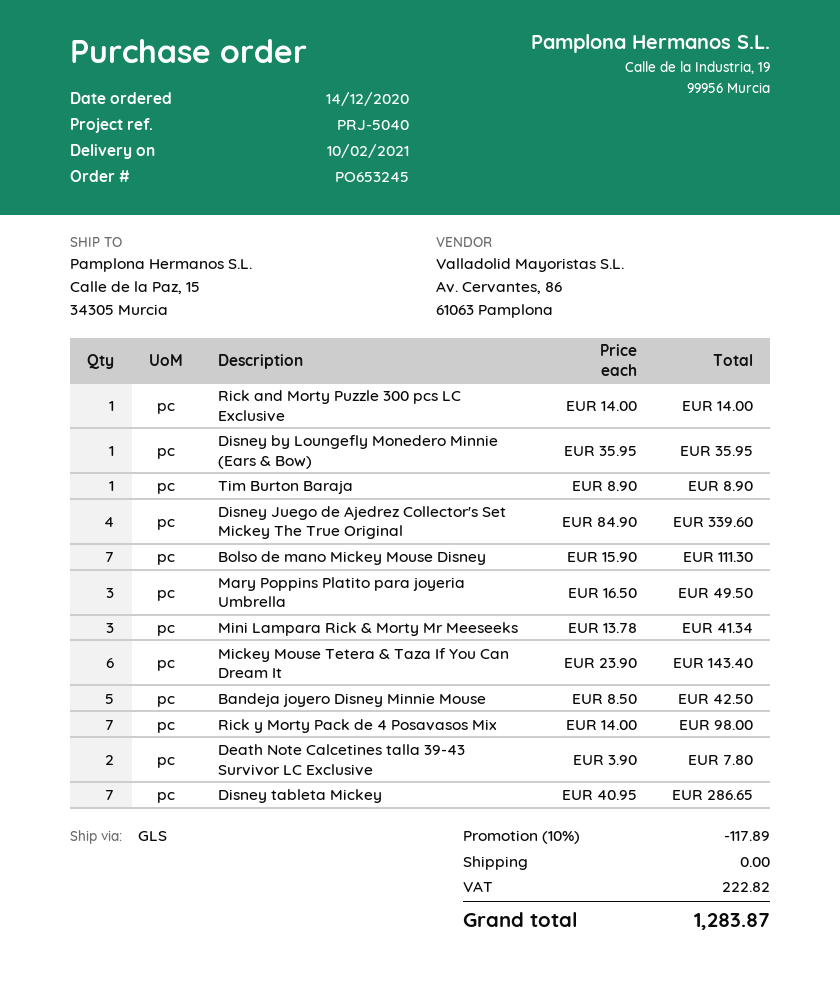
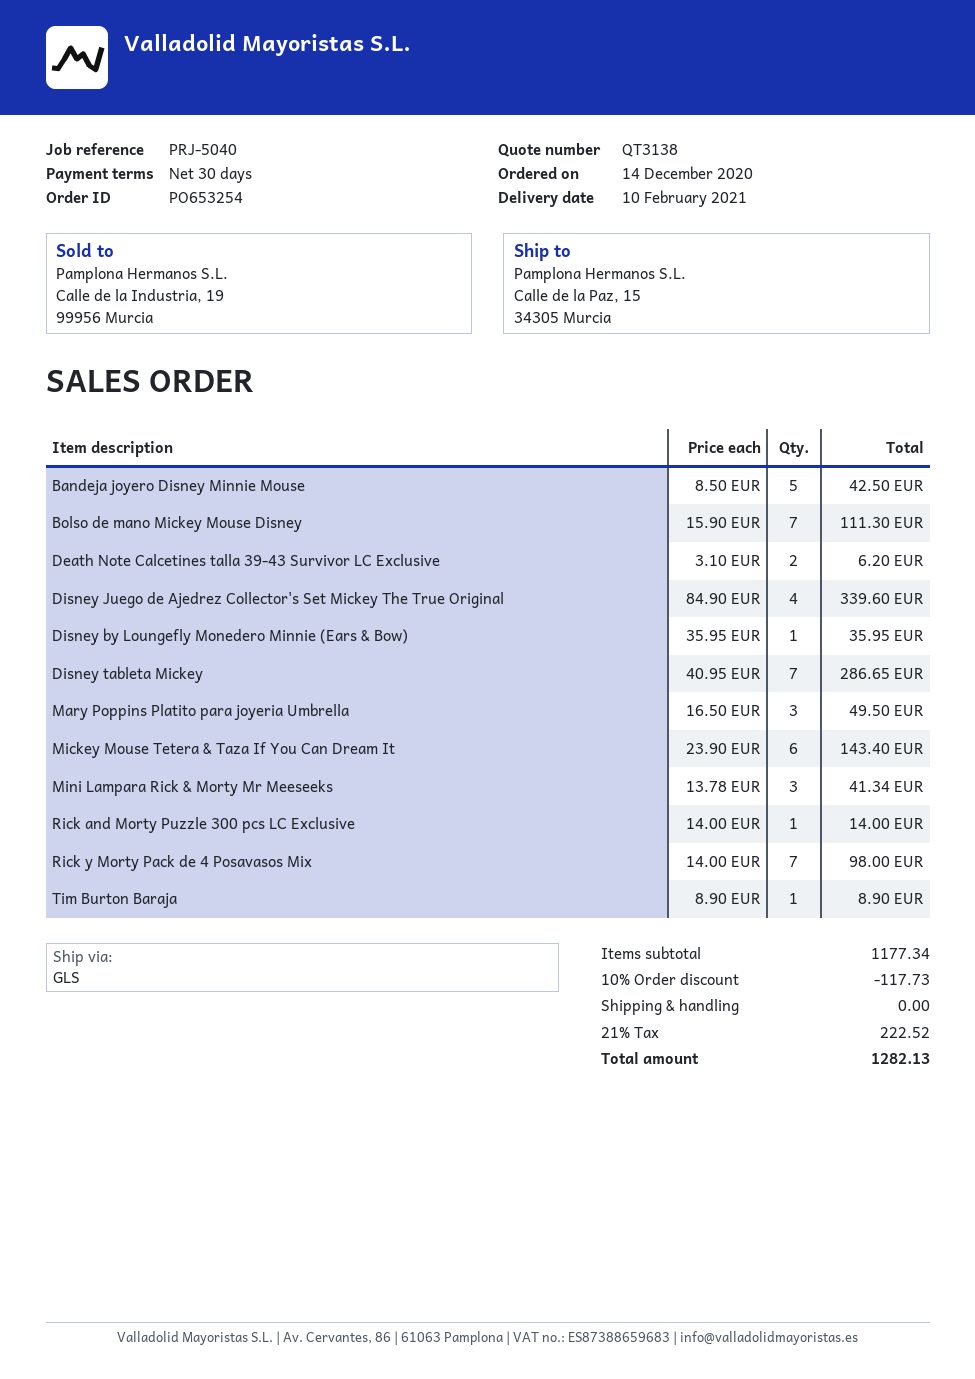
order number: PO653245 -> PO653254
Death Note Calcetines talla 39-43 Survivor LC Exclusive: 2 x 3.90 = 7.80 -> 2 x 3.10 = 6.20
discount: 10% = 117.89 -> 10% = 117.73
tax: 222.82 -> 222.52
total: 1283.87 -> 1282.13

